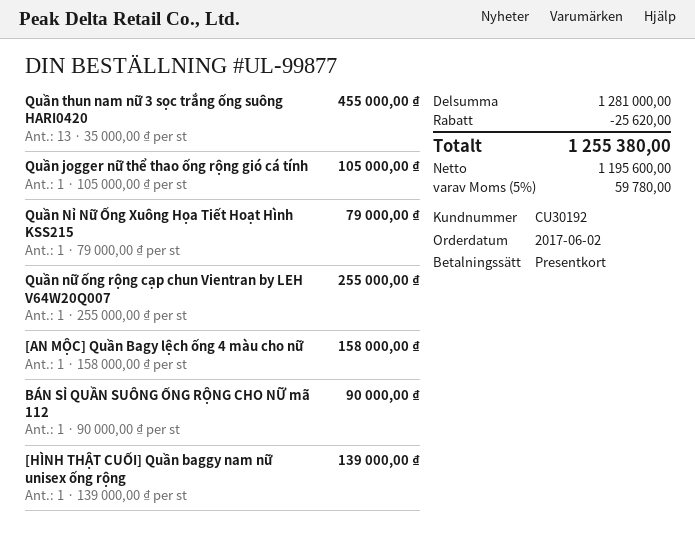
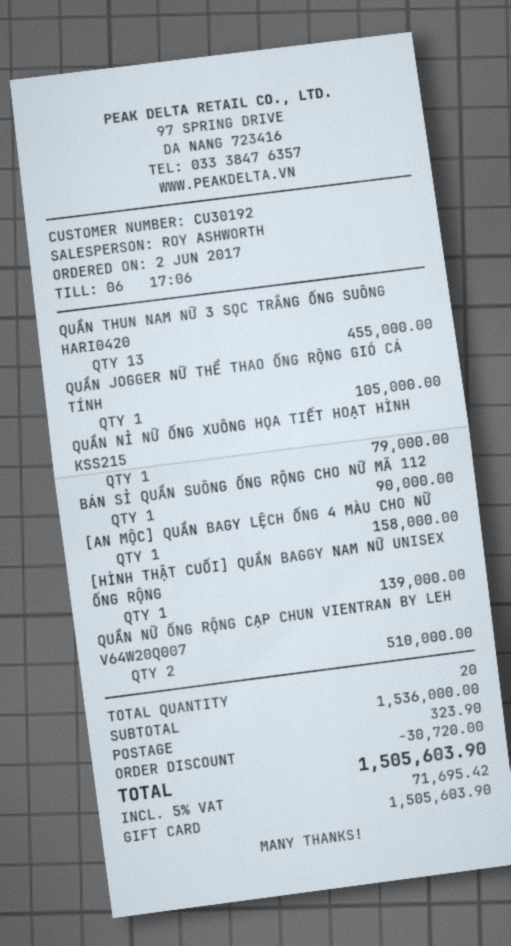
Quần nữ ống rộng cạp chun Vientran by LEH V64W20Q007: 1 for 255000.00 -> 2 for 510000.00
subtotal: 1281000.00 -> 1536000.00
discount: 25620.00 -> 30720.00
shipping: none -> 323.90
tax: 5% = 59780.00 -> 5% = 71695.42
total: 1255380.00 -> 1505603.90

